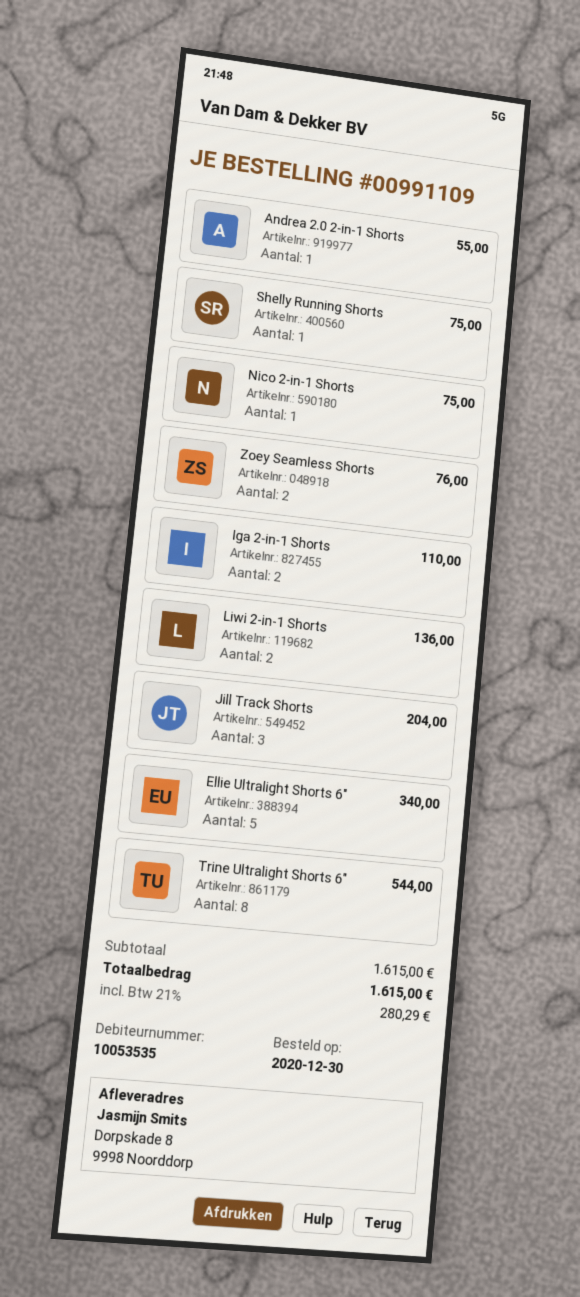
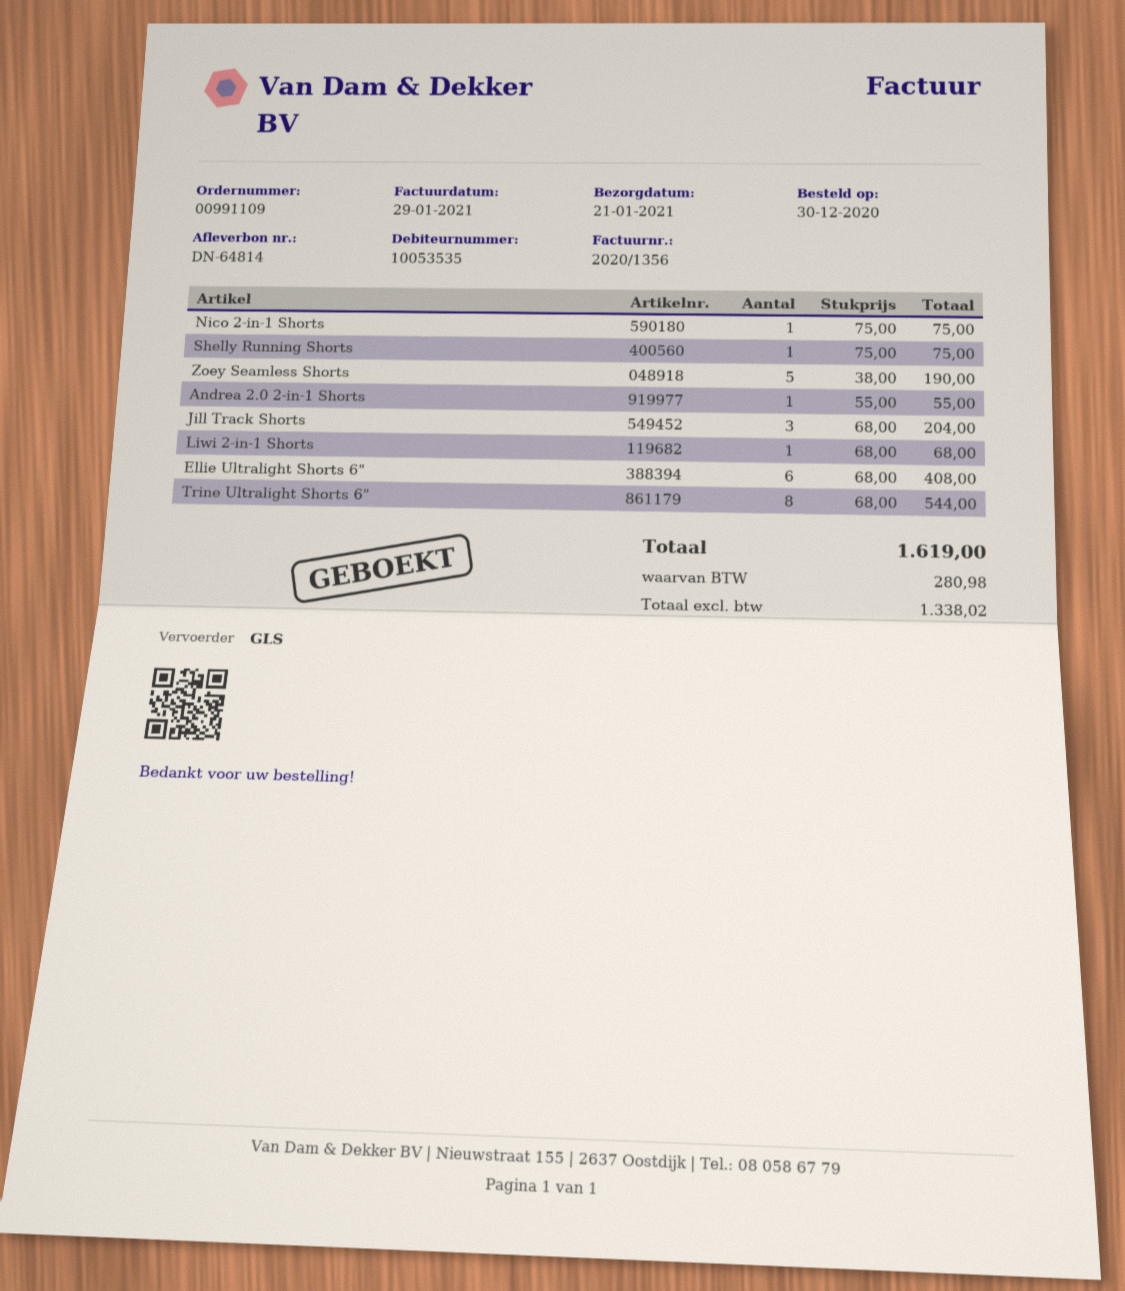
Zoey Seamless Shorts: 2 for 76.00 -> 5 for 190.00
Iga 2-in-1 Shorts: 2 for 110.00 -> none
Liwi 2-in-1 Shorts: 2 for 136.00 -> 1 for 68.00
Ellie Ultralight Shorts 6": 5 for 340.00 -> 6 for 408.00
tax: 280.29 -> 280.98
total: 1615.00 -> 1619.00

